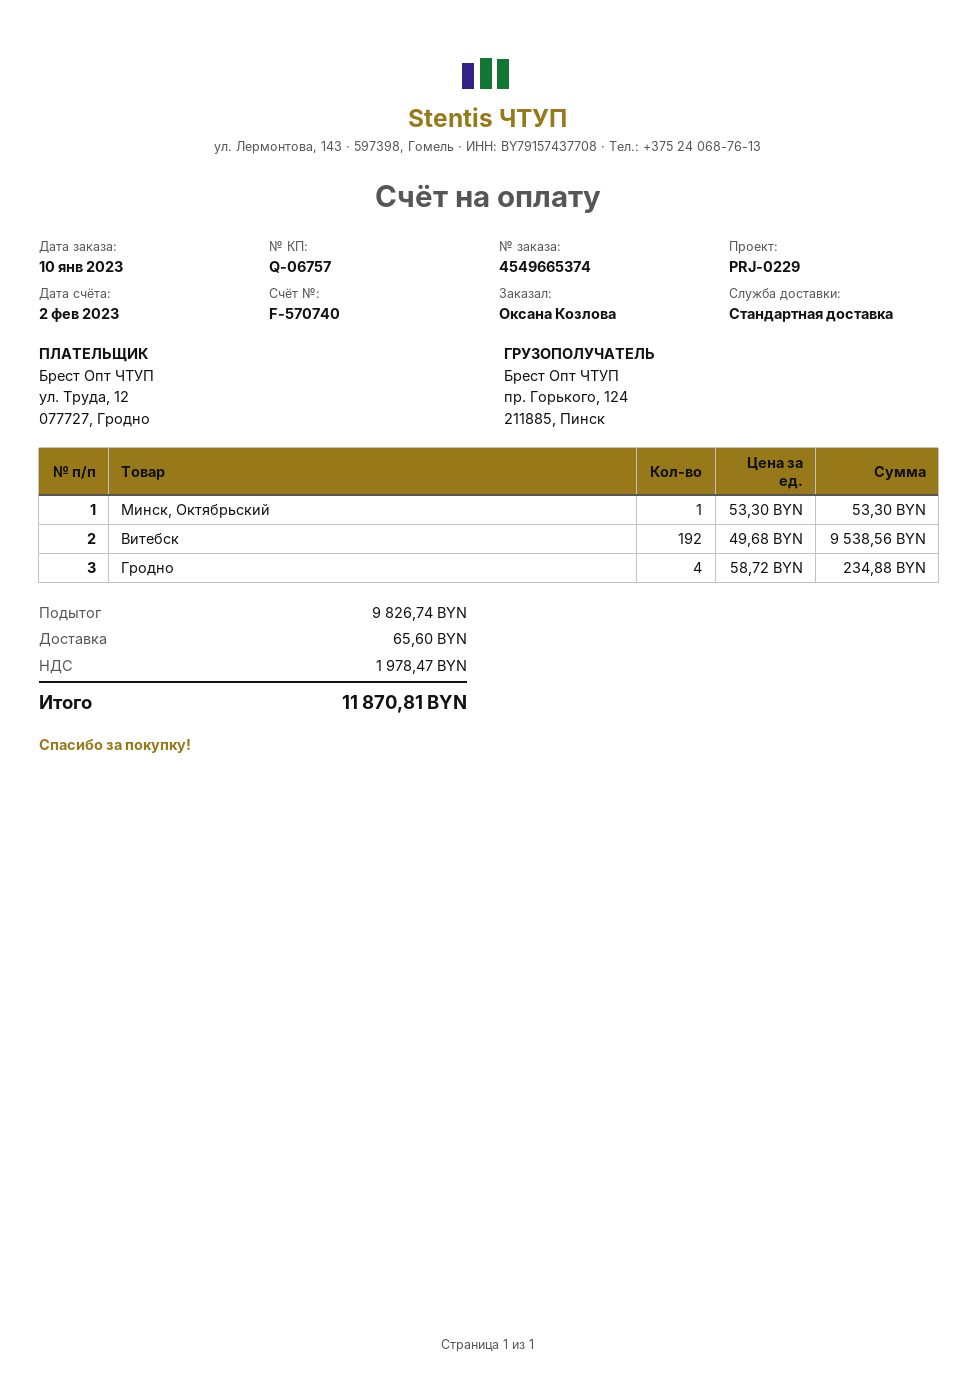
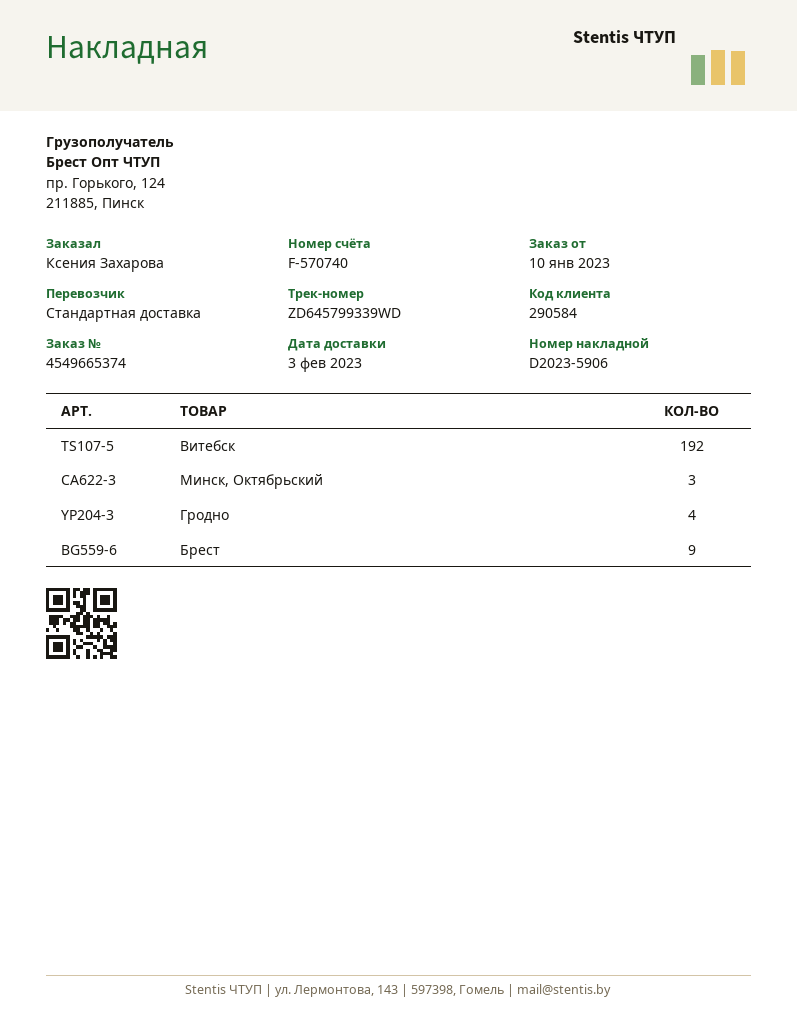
ordered by: Оксана Козлова -> Ксения Захарова
Минск, Октябрьский: 1 -> 3
Брест: none -> 9

